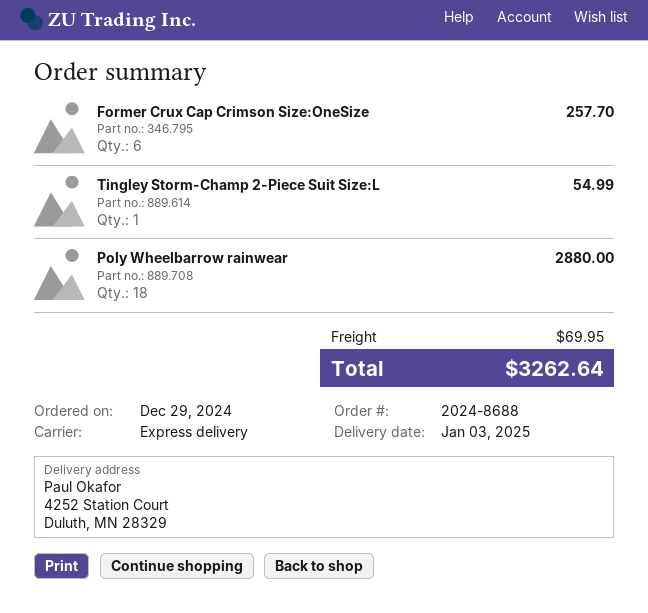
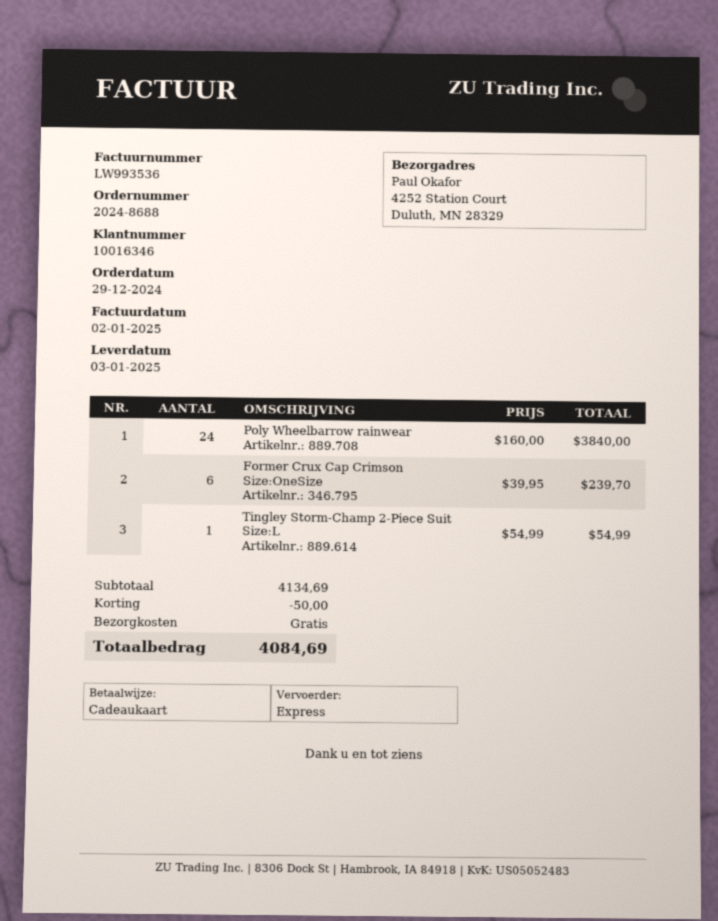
Former Crux Cap Crimson Size:OneSize: 6 for 257.70 -> 6 for 239.70
Poly Wheelbarrow rainwear: 18 for 2880.00 -> 24 for 3840.00
discount: none -> 50.00
shipping: 69.95 -> 0.00
total: 3262.64 -> 4084.69

